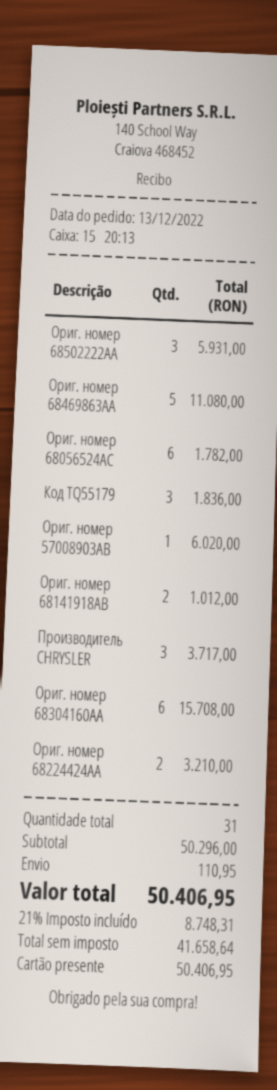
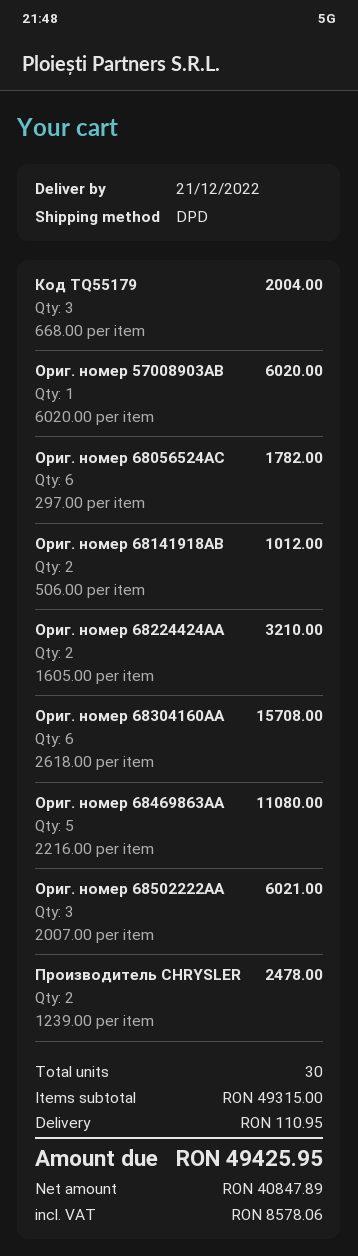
Ориг. номер 68502222AA: 3 for 5931.00 -> 3 for 6021.00
Код TQ55179: 3 for 1836.00 -> 3 for 2004.00
Производитель CHRYSLER: 3 for 3717.00 -> 2 for 2478.00
total quantity: 31 -> 30
subtotal: 50296.00 -> 49315.00
net: 41658.64 -> 40847.89
tax: 8748.31 -> 8578.06
total: 50406.95 -> 49425.95

